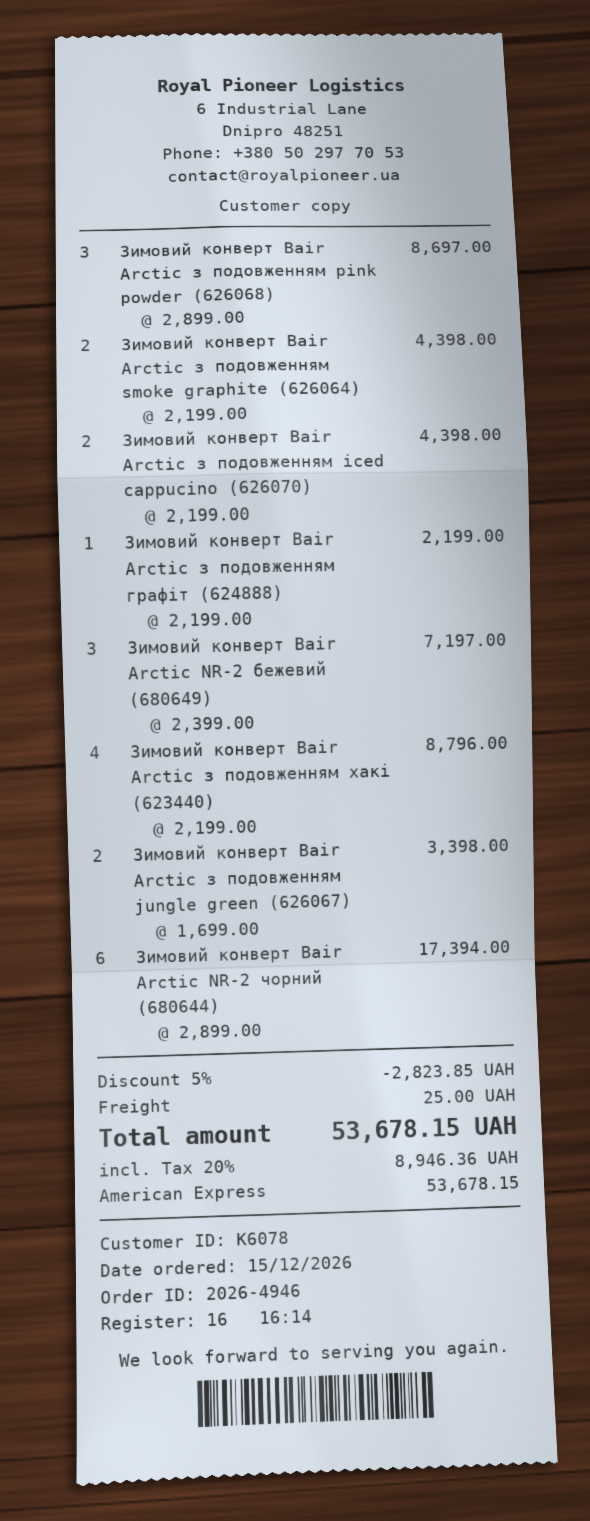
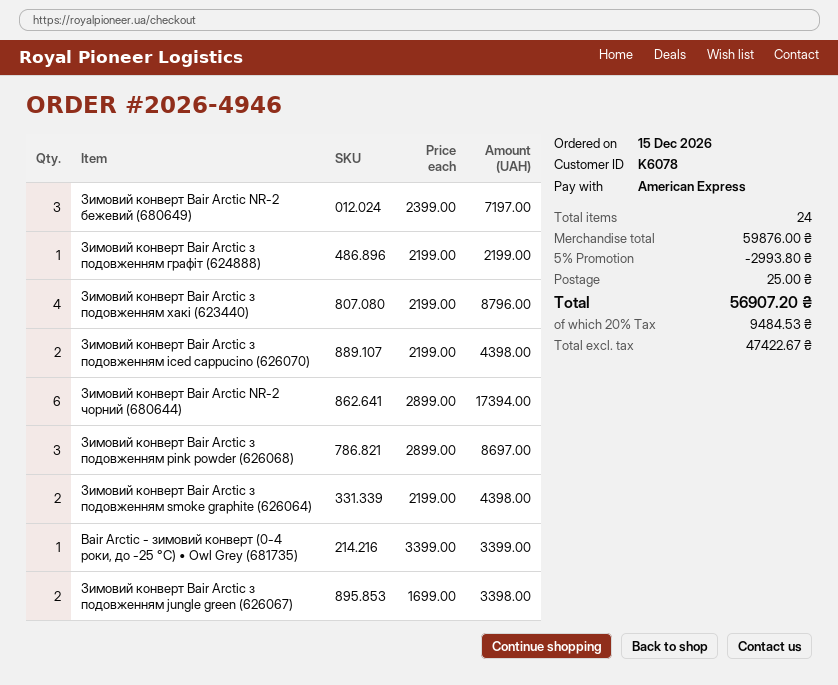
Bair Arctic - зимовий конверт (0-4 роки, до -25 °C) • Owl Grey (681735): none -> 1 x 3399.00 = 3399.00
discount: 5% = 2823.85 -> 5% = 2993.80
tax: 20% = 8946.36 -> 20% = 9484.53
total: 53678.15 -> 56907.20

